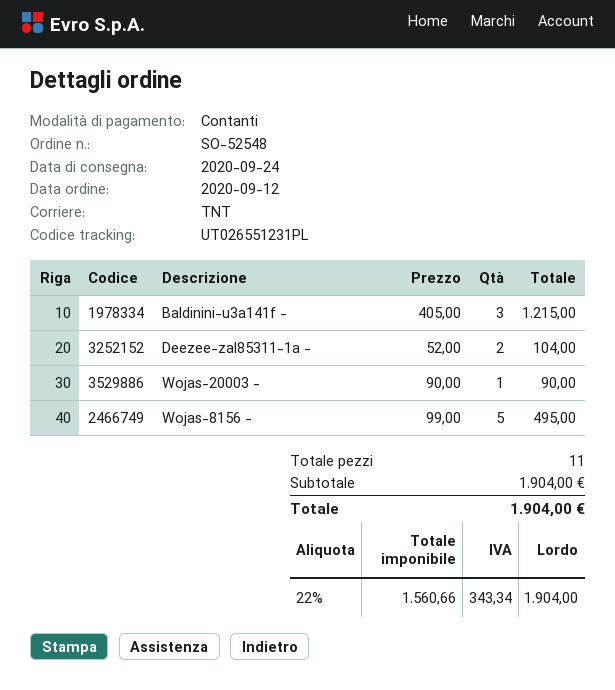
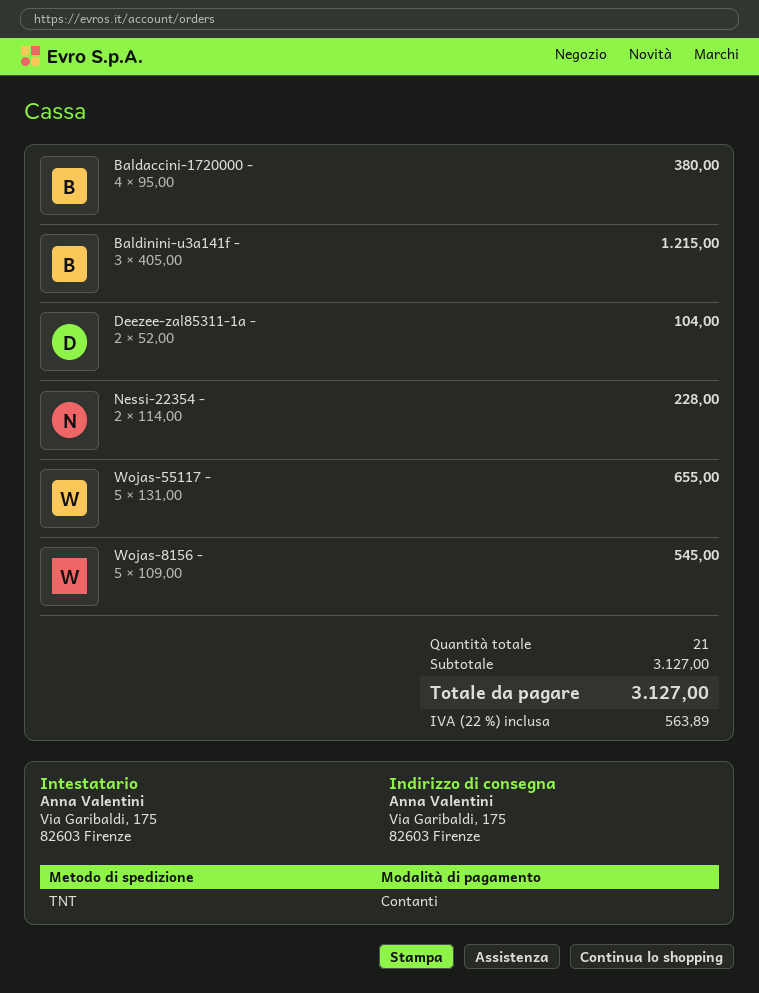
Wojas-20003 -: 1 x 90.00 = 90.00 -> none
Wojas-8156 -: 5 x 99.00 = 495.00 -> 5 x 109.00 = 545.00
Baldaccini-1720000 -: none -> 4 x 95.00 = 380.00
Nessi-22354 -: none -> 2 x 114.00 = 228.00
Wojas-55117 -: none -> 5 x 131.00 = 655.00
total quantity: 11 -> 21
subtotal: 1904.00 -> 3127.00
tax: 22% = 343.34 -> 22% = 563.89
total: 1904.00 -> 3127.00

